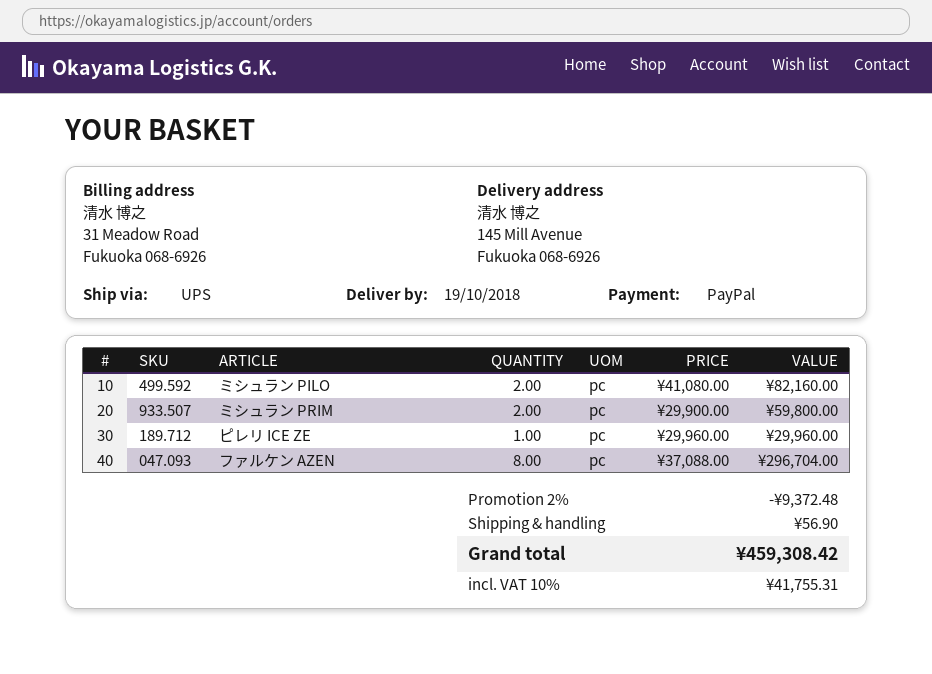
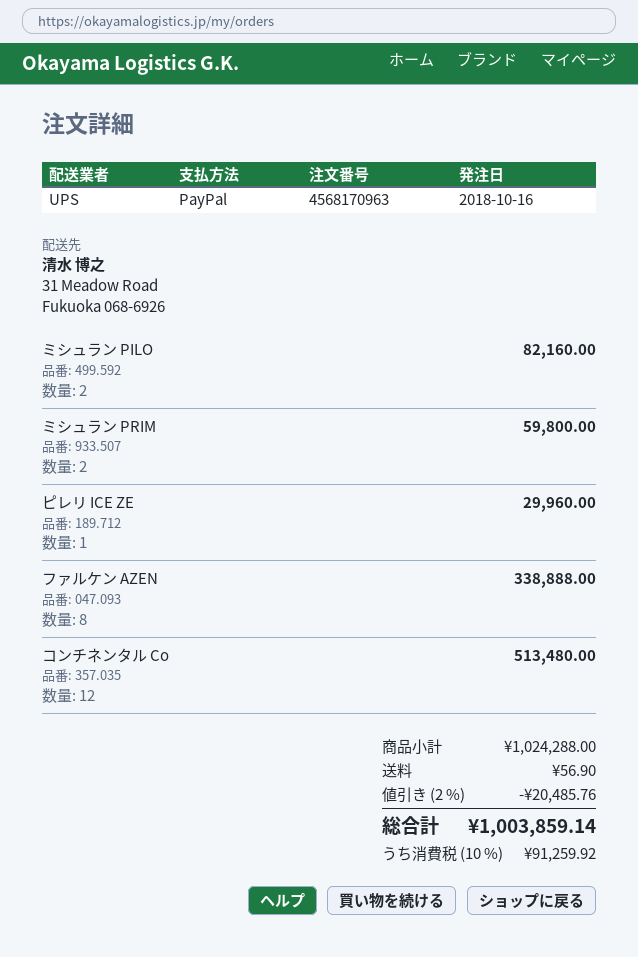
ship to: 145 Mill Avenue, Fukuoka 068-6926 -> 31 Meadow Road, Fukuoka 068-6926
ファルケン AZEN: 8 for 296704.00 -> 8 for 338888.00
コンチネンタル Co: none -> 12 for 513480.00
discount: 2% = 9372.48 -> 2% = 20485.76
tax: 10% = 41755.31 -> 10% = 91259.92
total: 459308.42 -> 1003859.14

